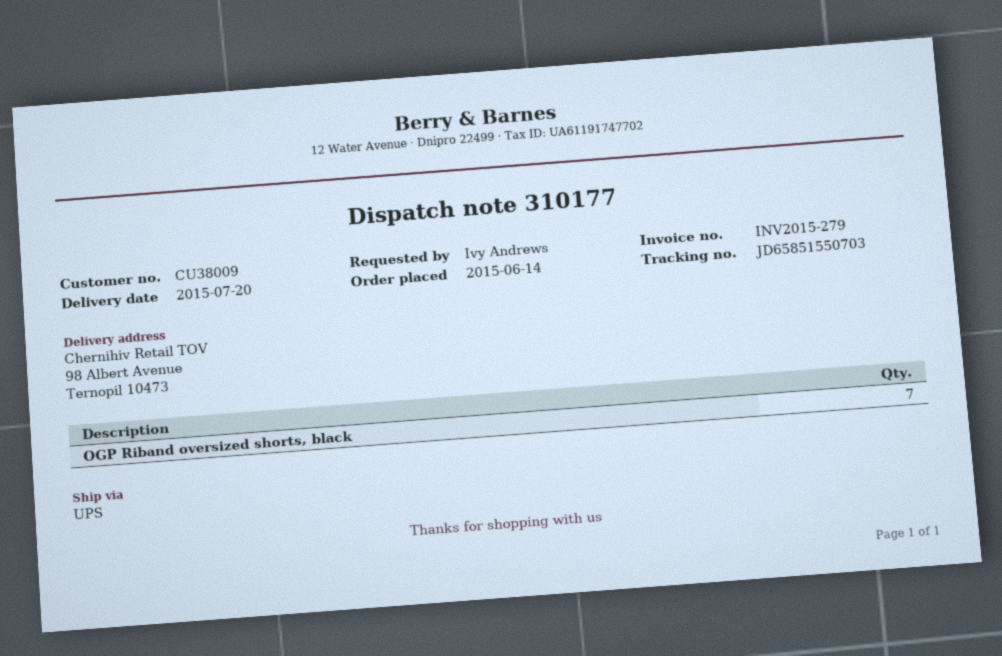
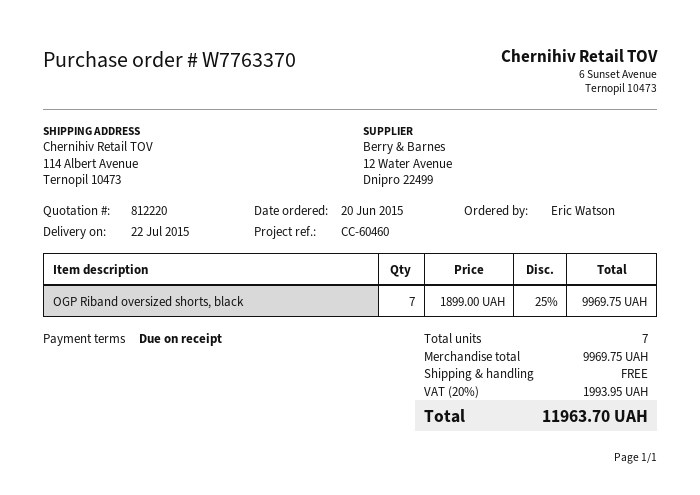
order date: 2015-06-14 -> 2015-06-20
delivery date: 2015-07-20 -> 2015-07-22
ordered by: Ivy Andrews -> Eric Watson
ship to: 98 Albert Avenue, Ternopil 10473 -> 114 Albert Avenue, Ternopil 10473

